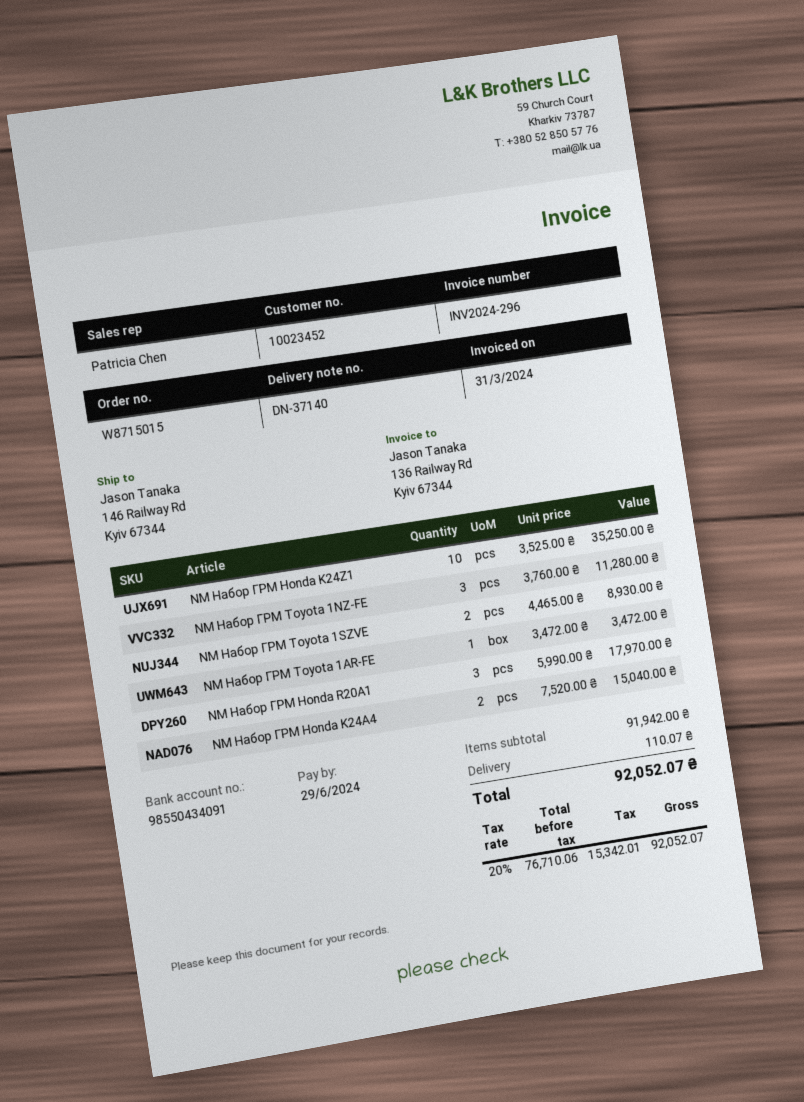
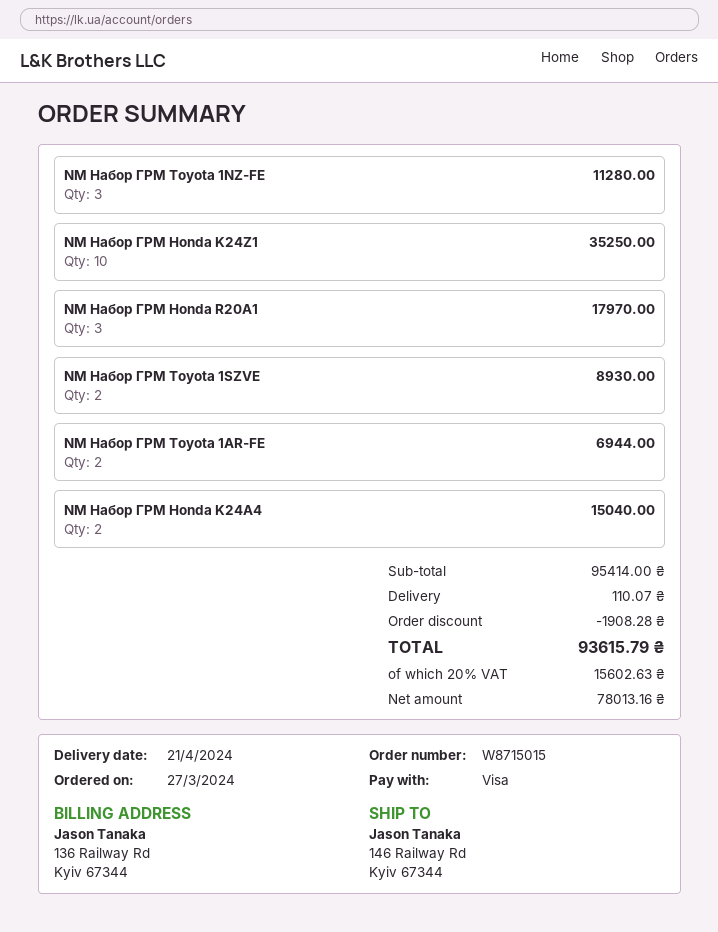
NM Набор ГРМ Toyota 1AR-FE: 1 for 3472.00 -> 2 for 6944.00
subtotal: 91942.00 -> 95414.00
discount: none -> 1908.28
net: 76710.06 -> 78013.16
tax: 20% = 15342.01 -> 20% = 15602.63
total: 92052.07 -> 93615.79

